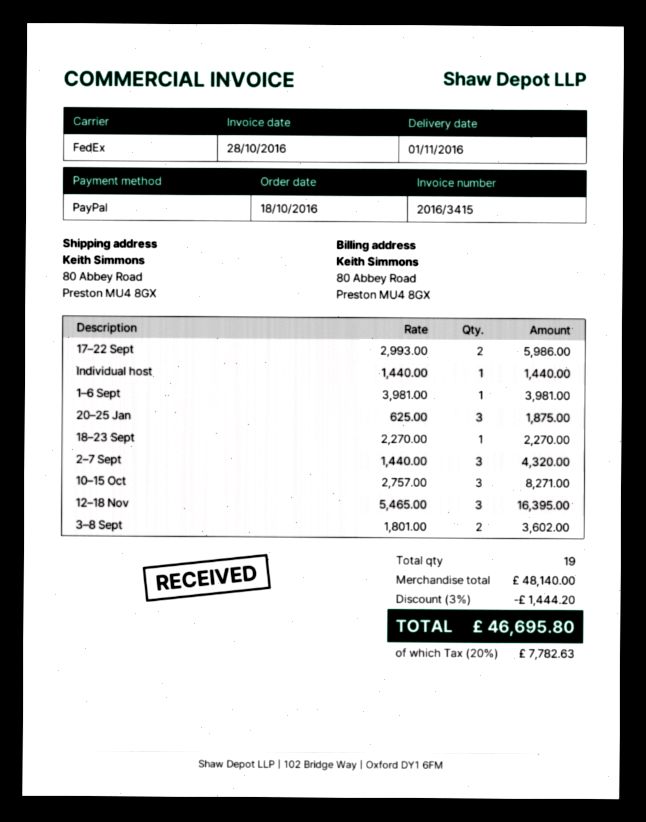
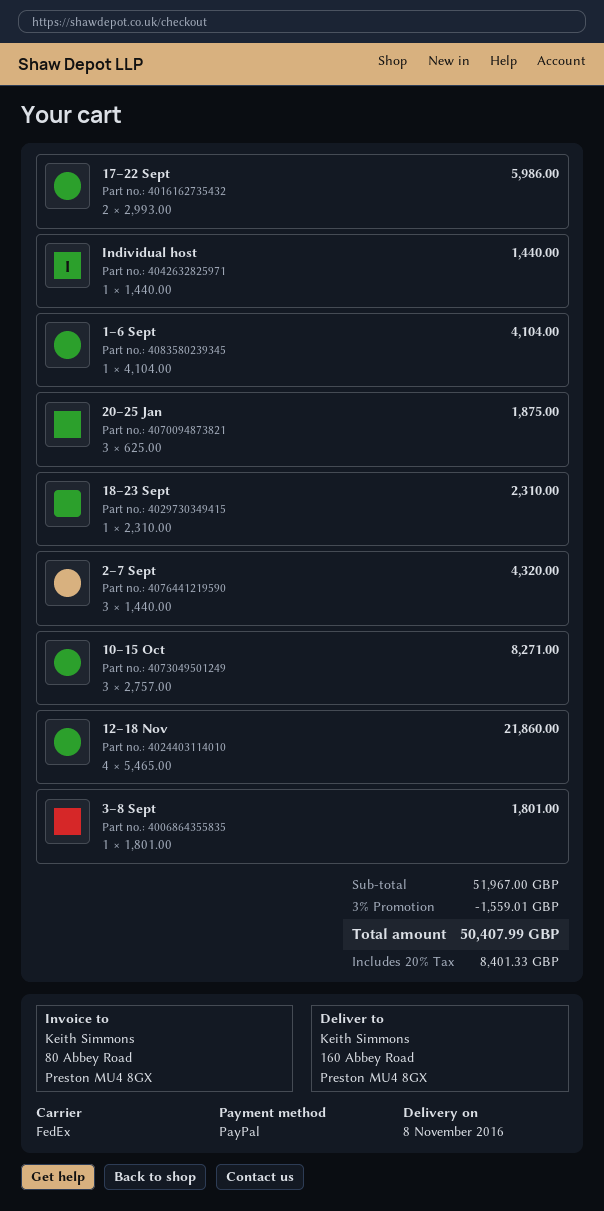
delivery date: 2016-11-01 -> 2016-11-08
ship to: 80 Abbey Road, Preston MU4 8GX -> 160 Abbey Road, Preston MU4 8GX
1–6 Sept: 1 x 3981.00 = 3981.00 -> 1 x 4104.00 = 4104.00
18–23 Sept: 1 x 2270.00 = 2270.00 -> 1 x 2310.00 = 2310.00
12–18 Nov: 3 x 5465.00 = 16395.00 -> 4 x 5465.00 = 21860.00
3–8 Sept: 2 x 1801.00 = 3602.00 -> 1 x 1801.00 = 1801.00
subtotal: 48140.00 -> 51967.00
discount: 3% = 1444.20 -> 3% = 1559.01
tax: 20% = 7782.63 -> 20% = 8401.33
total: 46695.80 -> 50407.99

